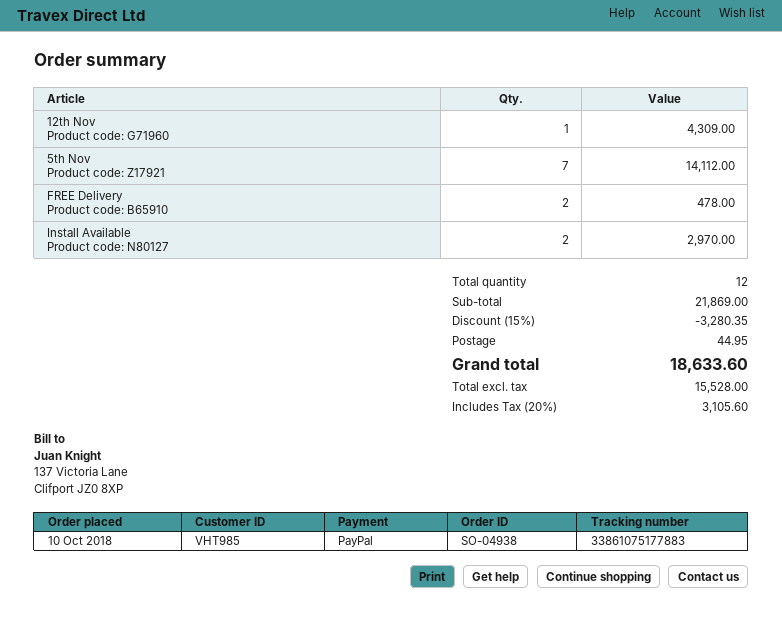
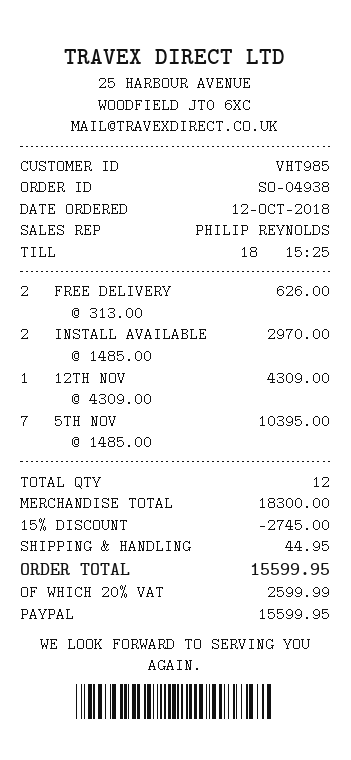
order date: 2018-10-10 -> 2018-10-12
5th Nov: 7 for 14112.00 -> 7 for 10395.00
FREE Delivery: 2 for 478.00 -> 2 for 626.00
subtotal: 21869.00 -> 18300.00
discount: 15% = 3280.35 -> 15% = 2745.00
tax: 20% = 3105.60 -> 20% = 2599.99
total: 18633.60 -> 15599.95

